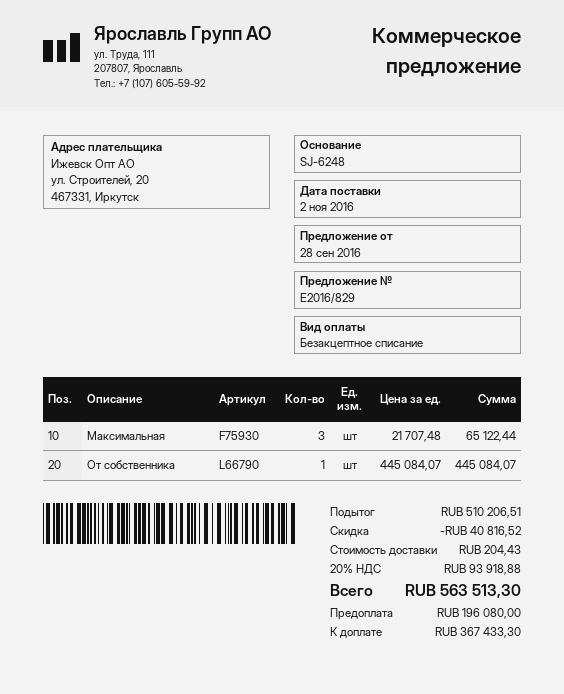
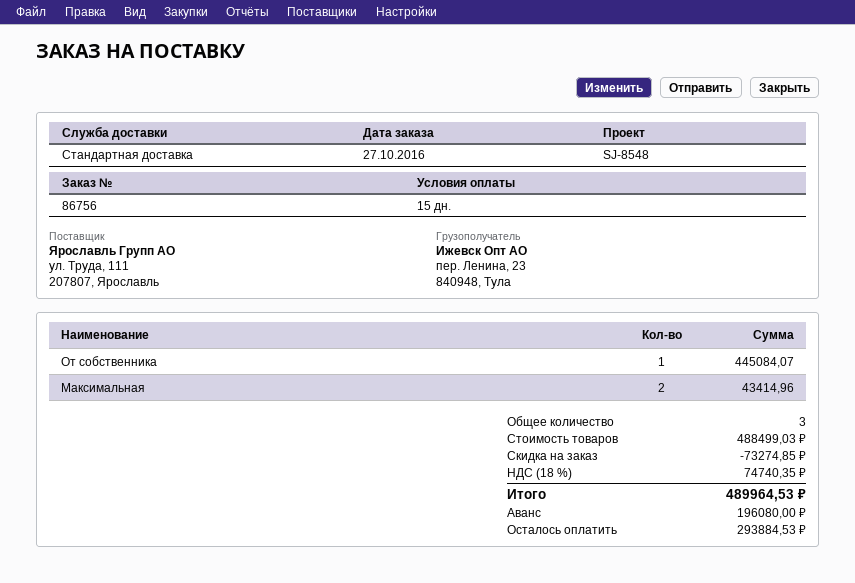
reference: SJ-6248 -> SJ-8548
Максимальная: 3 for 65122.44 -> 2 for 43414.96
subtotal: 510206.51 -> 488499.03
discount: 40816.52 -> 73274.85
shipping: 204.43 -> none
tax: 20% = 93918.88 -> 18% = 74740.35
total: 563513.30 -> 489964.53
balance: 367433.30 -> 293884.53

